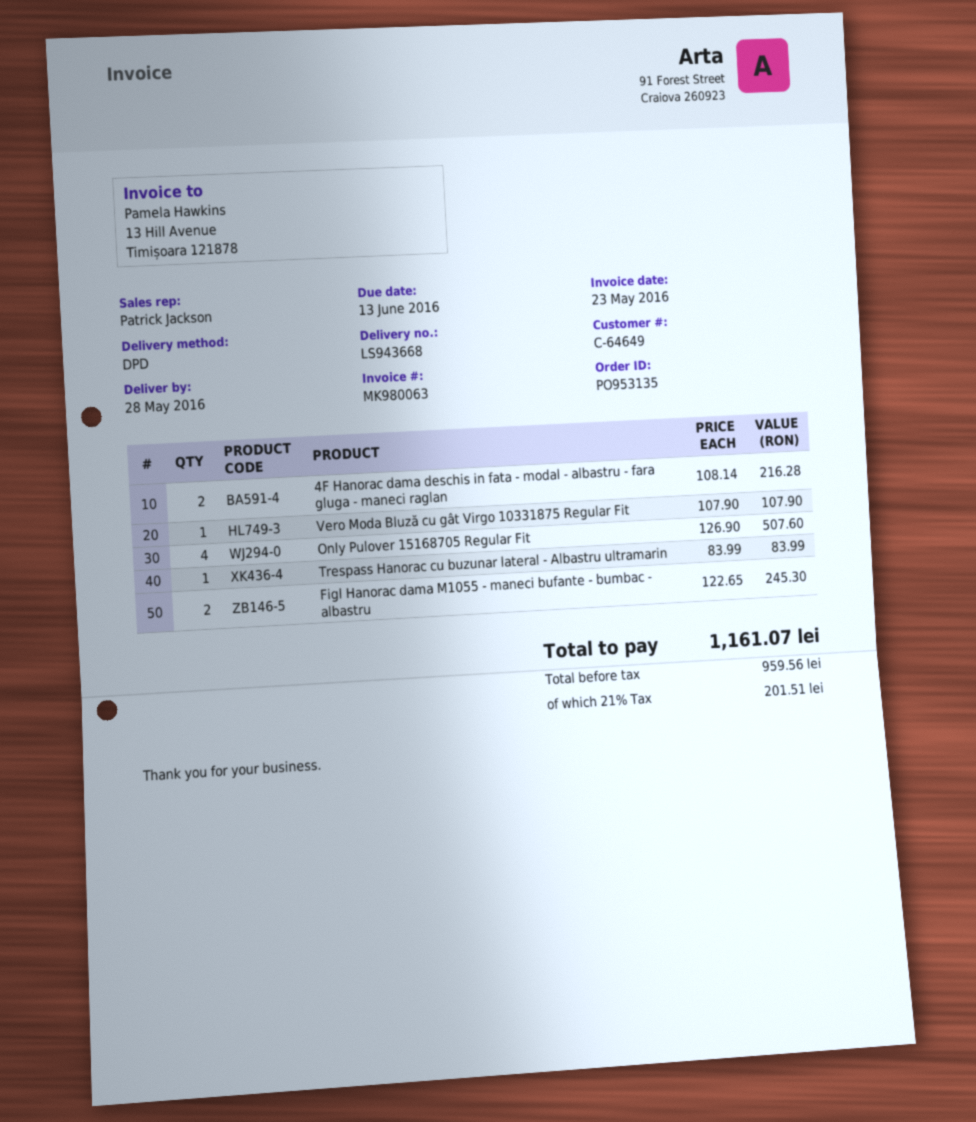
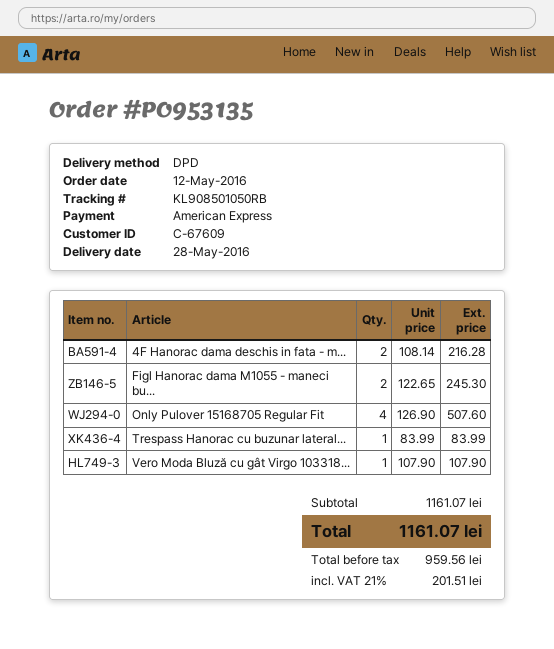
customer number: C-64649 -> C-67609

